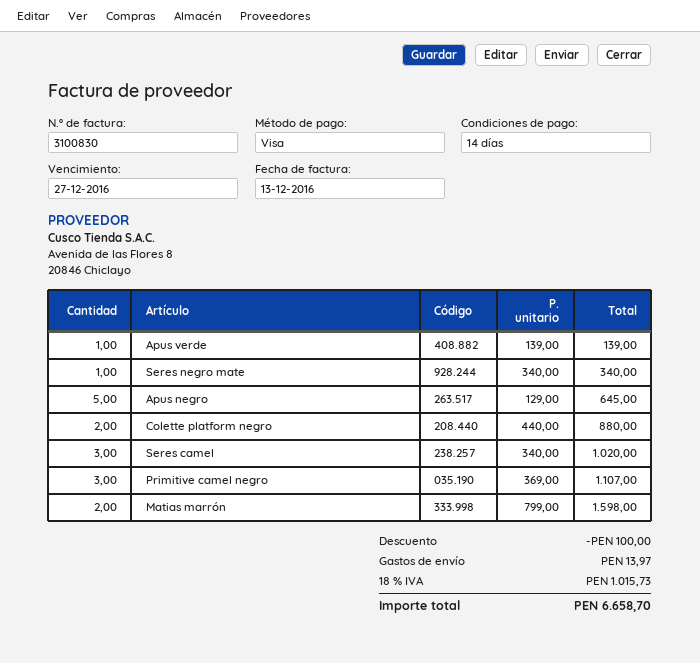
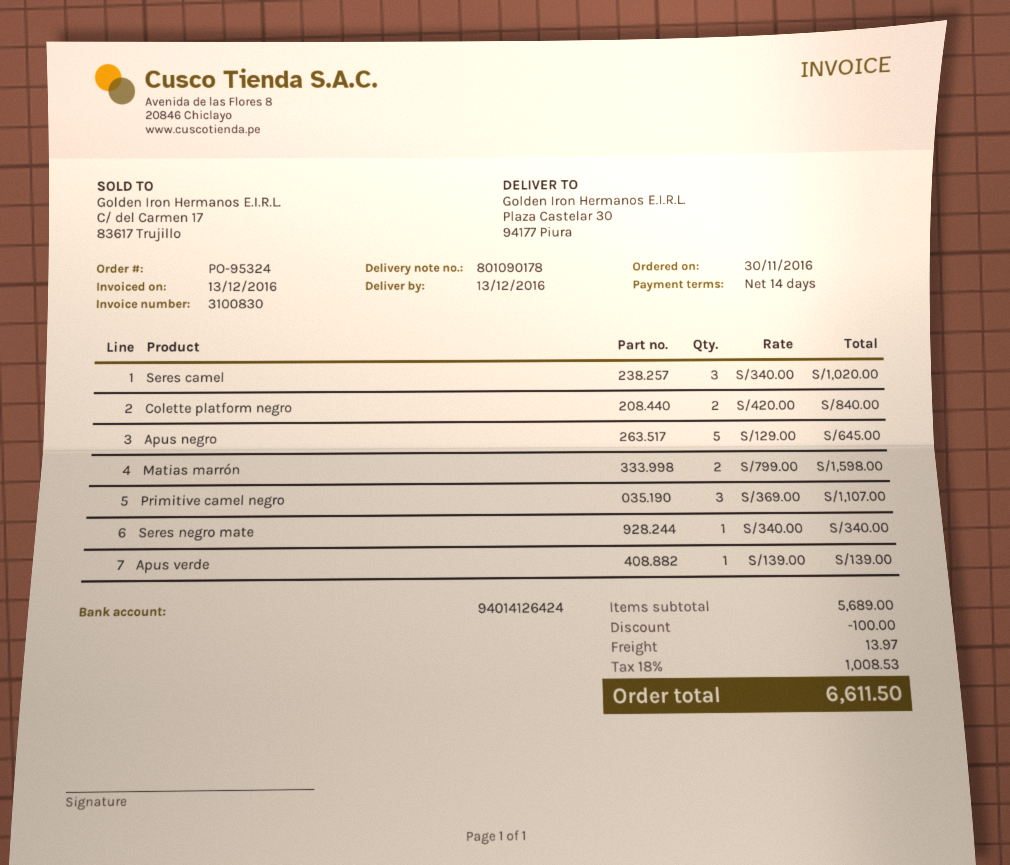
Colette platform negro: 2 x 440.00 = 880.00 -> 2 x 420.00 = 840.00
tax: 18% = 1015.73 -> 18% = 1008.53
total: 6658.70 -> 6611.50

